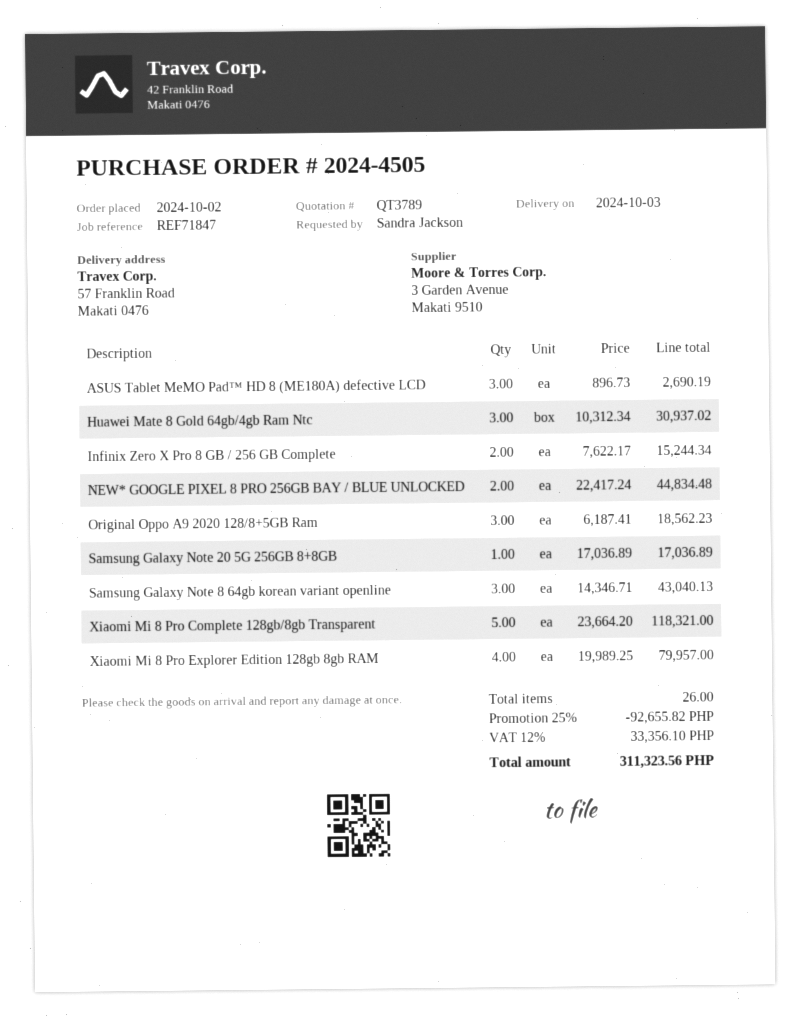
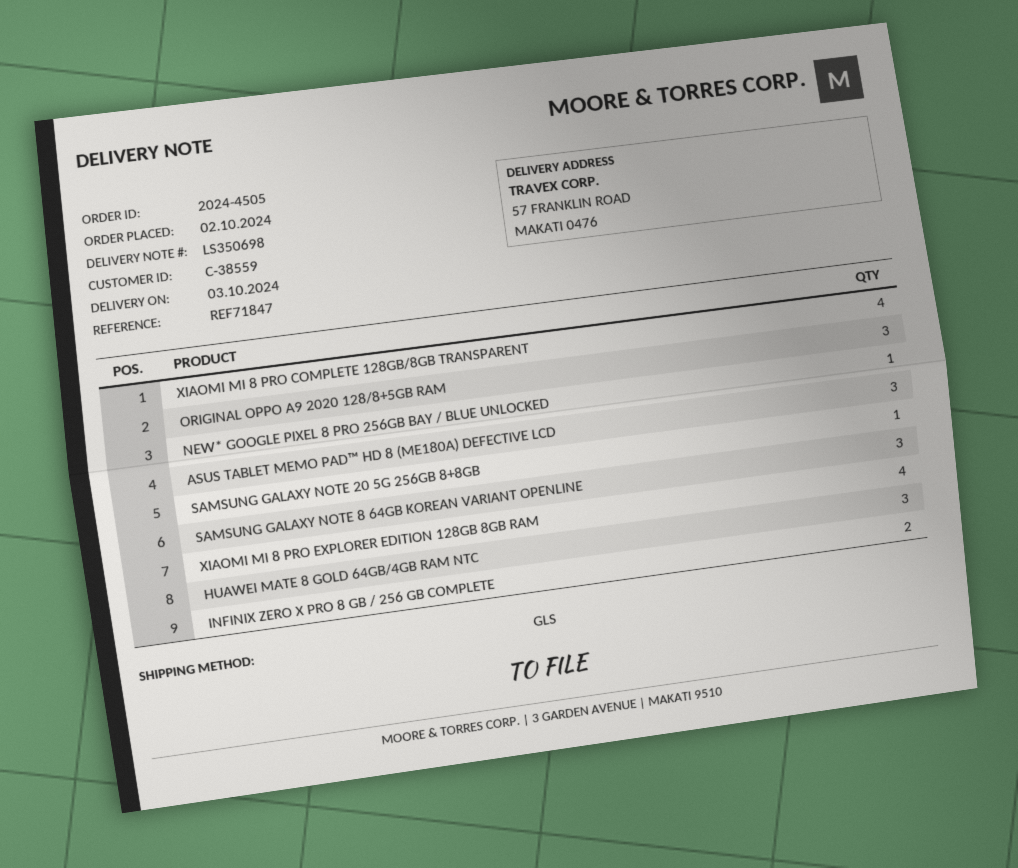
NEW* GOOGLE PIXEL 8 PRO 256GB BAY / BLUE UNLOCKED: 2 -> 1
Xiaomi Mi 8 Pro Complete 128gb/8gb Transparent: 5 -> 4

